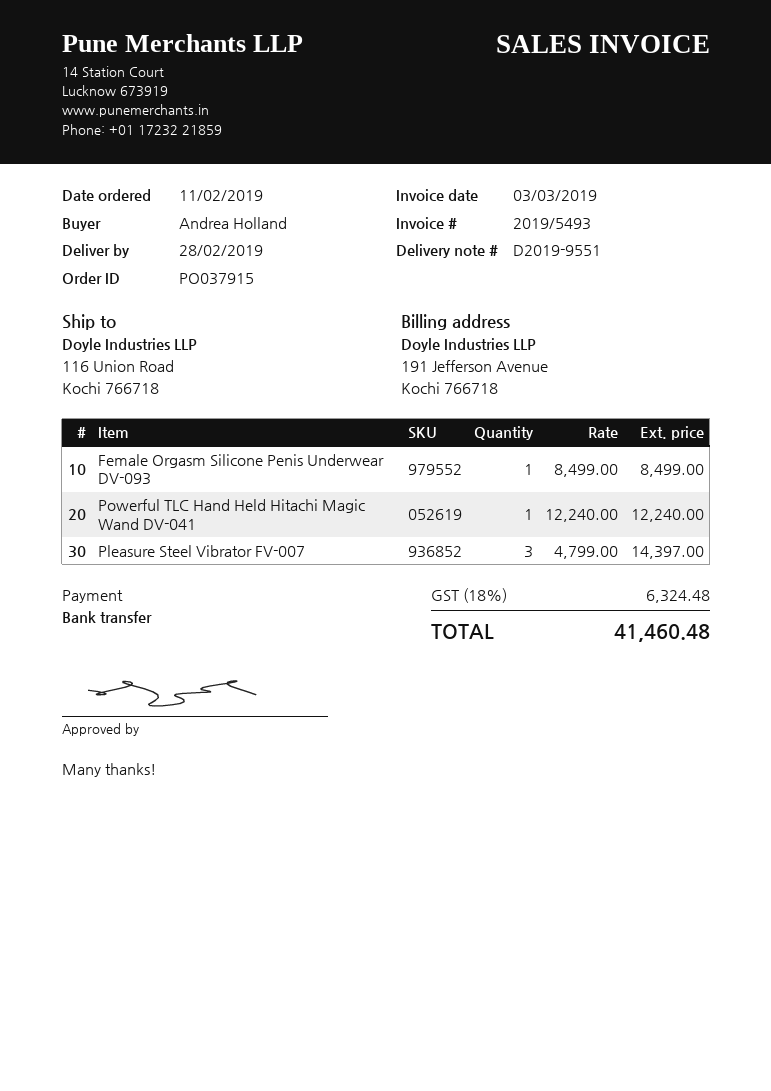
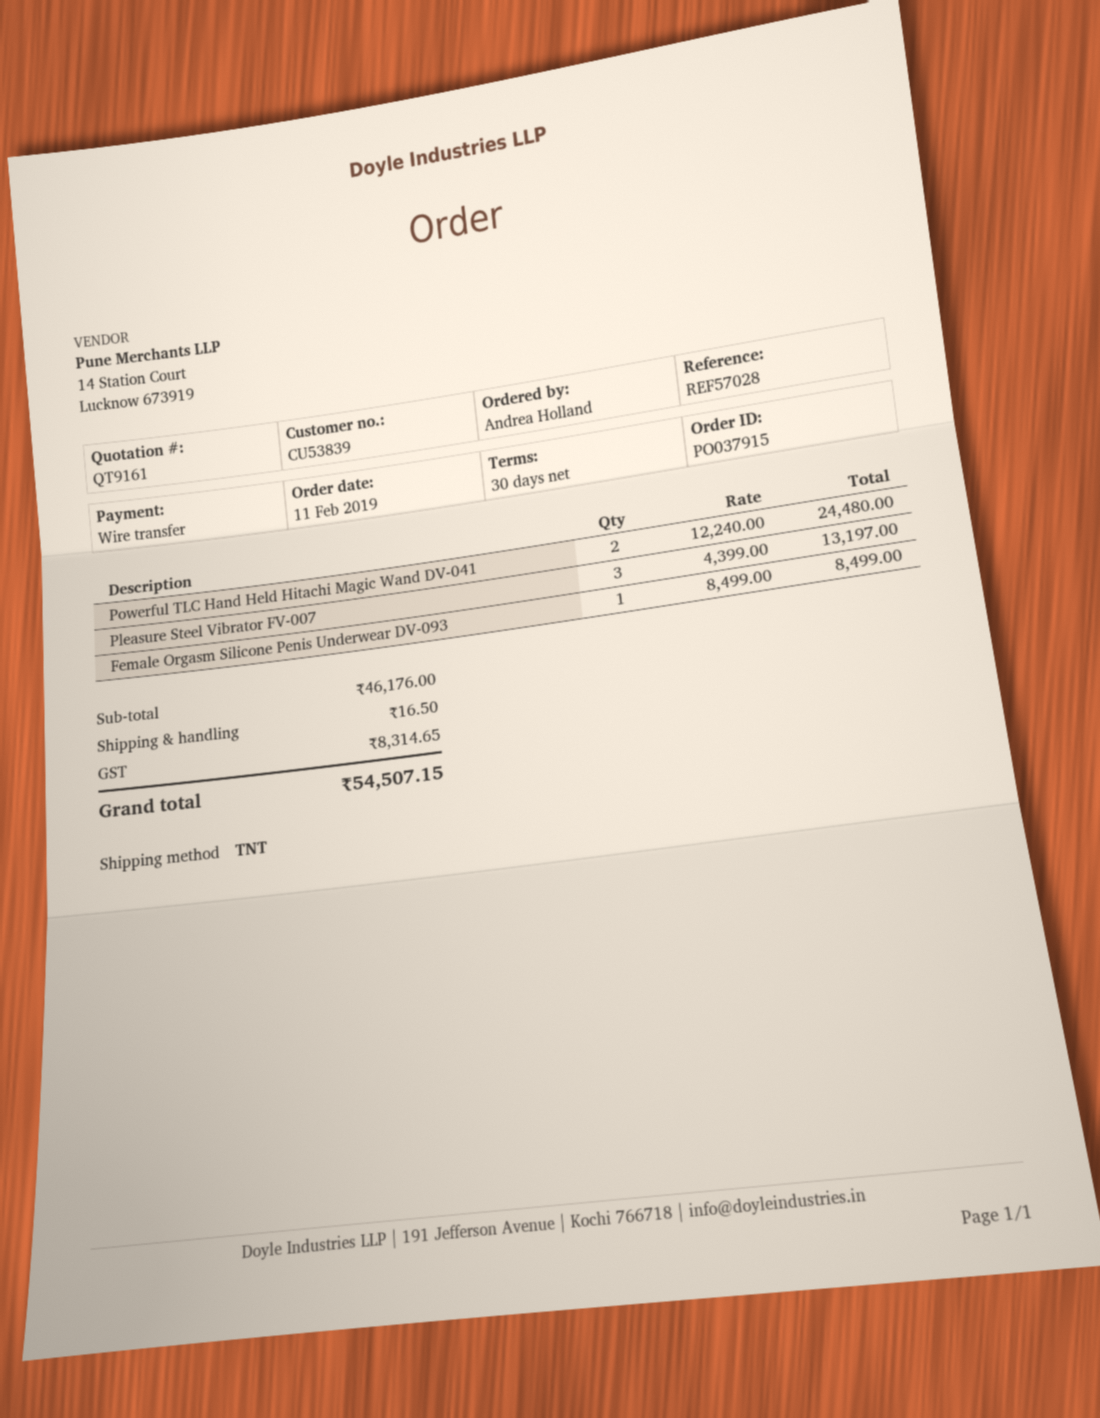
Powerful TLC Hand Held Hitachi Magic Wand DV-041: 1 x 12240.00 = 12240.00 -> 2 x 12240.00 = 24480.00
Pleasure Steel Vibrator FV-007: 3 x 4799.00 = 14397.00 -> 3 x 4399.00 = 13197.00
shipping: none -> 16.50
tax: 6324.48 -> 8314.65
total: 41460.48 -> 54507.15

